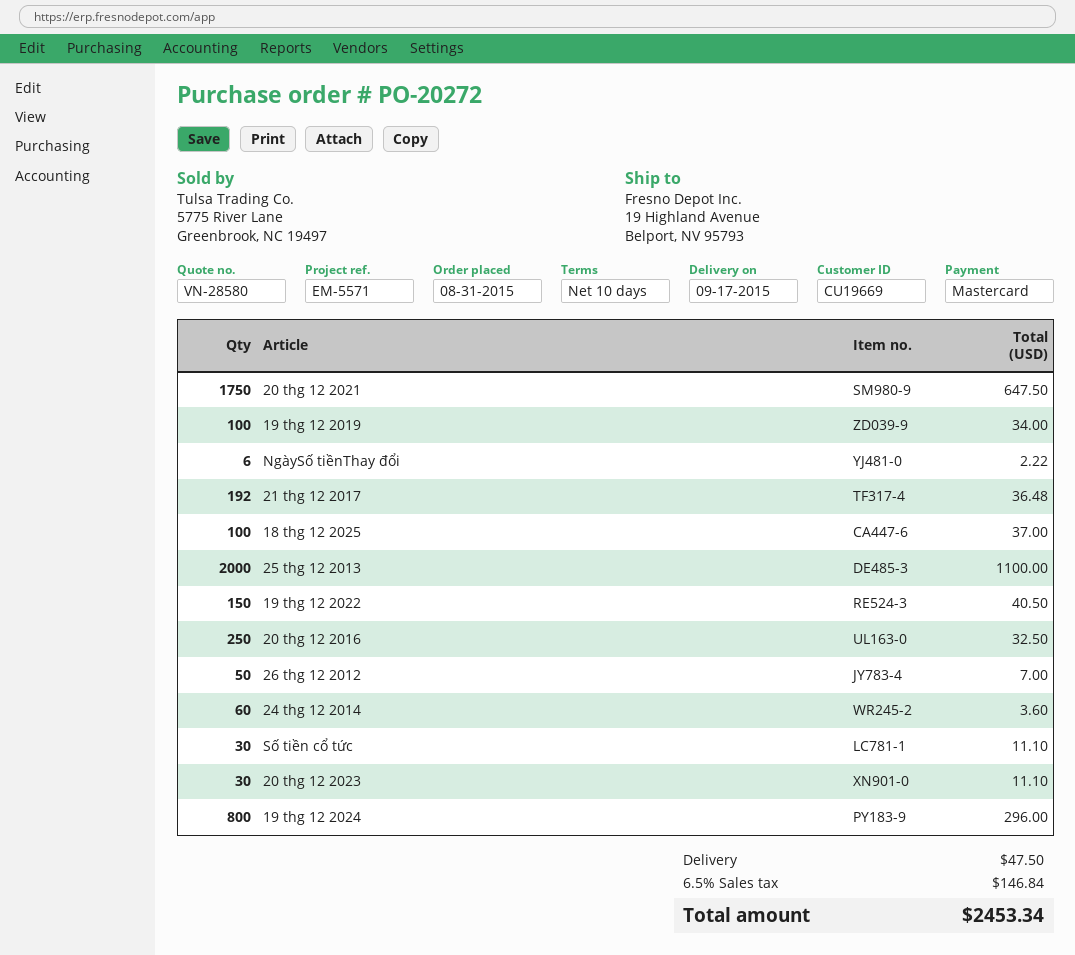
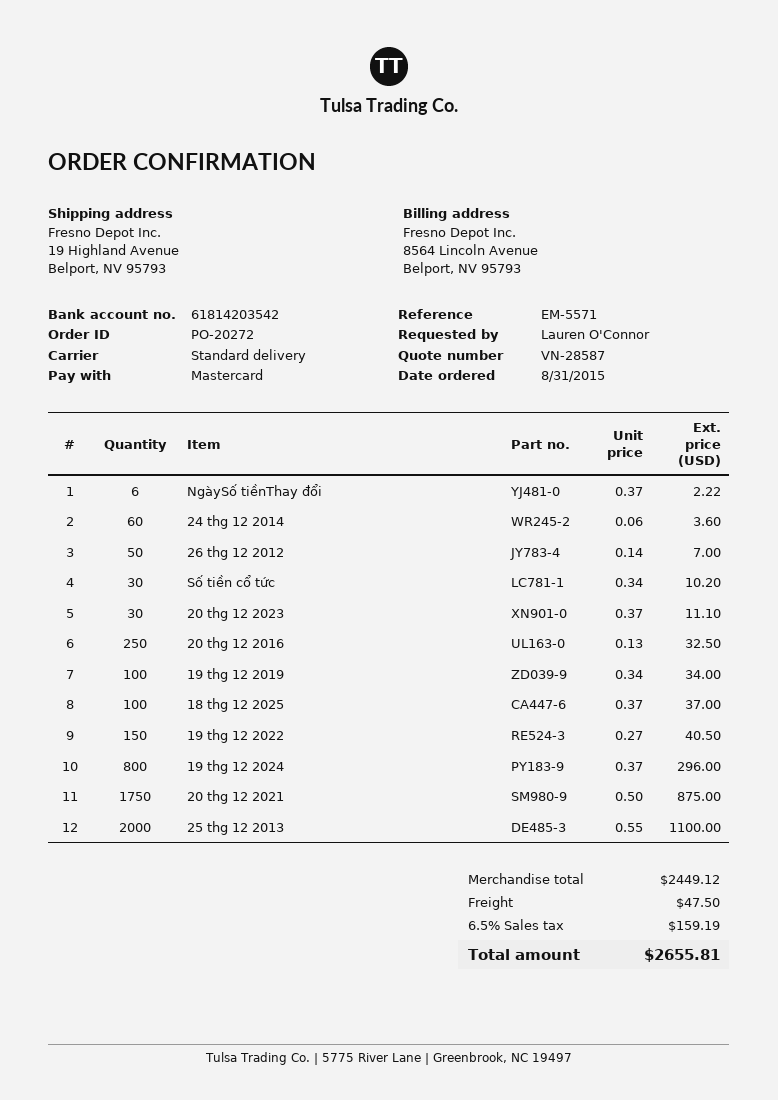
quote number: VN-28580 -> VN-28587
20 thg 12 2021: 1750 for 647.50 -> 1750 for 875.00
21 thg 12 2017: 192 for 36.48 -> none
Số tiền cổ tức: 30 for 11.10 -> 30 for 10.20
tax: 6.5% = 146.84 -> 6.5% = 159.19
total: 2453.34 -> 2655.81

